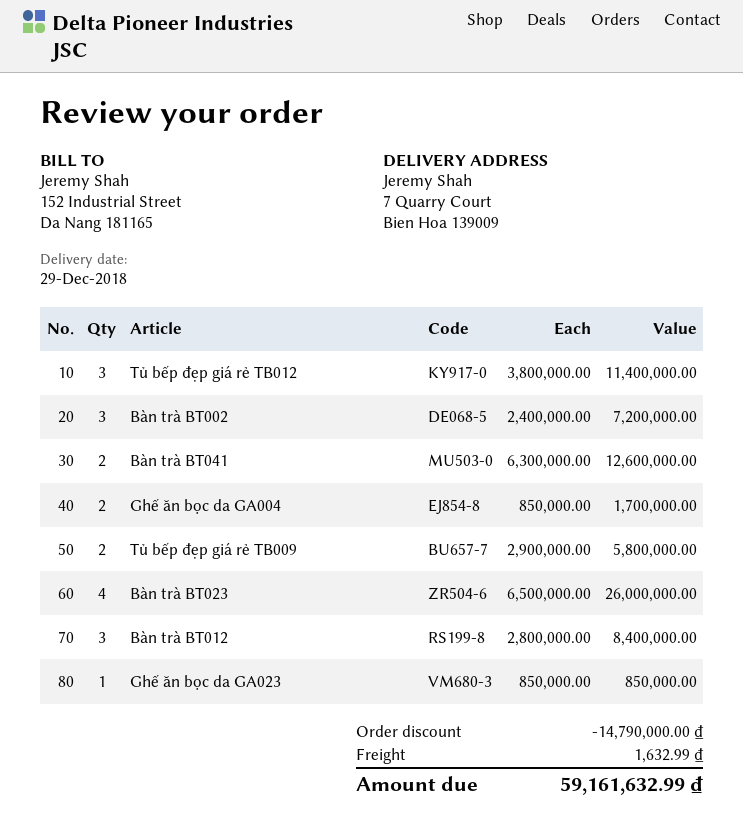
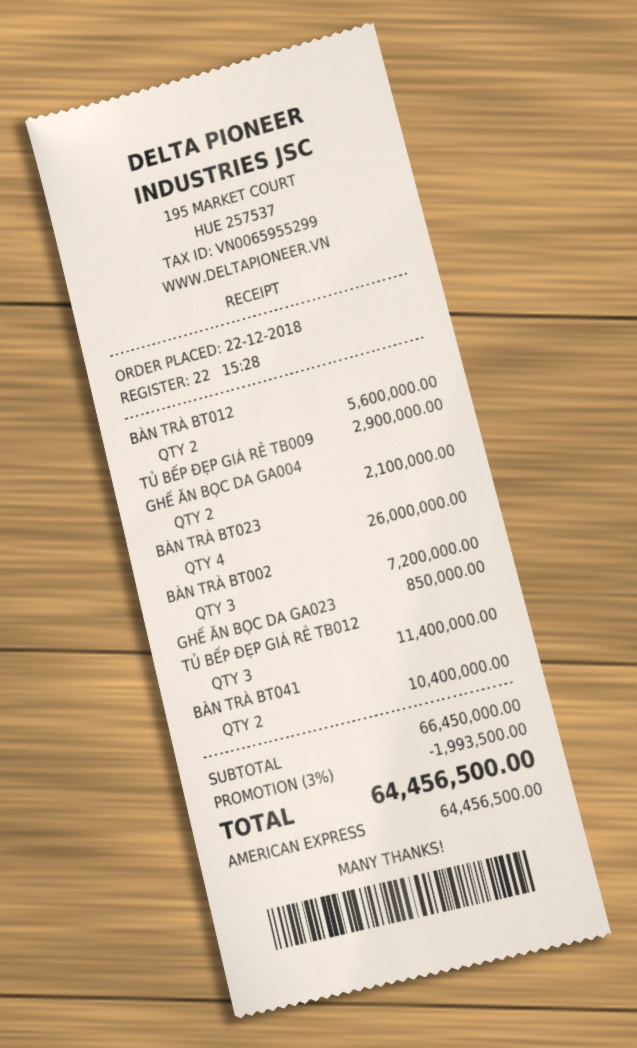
Bàn trà BT041: 2 for 12600000.00 -> 2 for 10400000.00
Ghế ăn bọc da GA004: 2 for 1700000.00 -> 2 for 2100000.00
Tủ bếp đẹp giá rẻ TB009: 2 for 5800000.00 -> 1 for 2900000.00
Bàn trà BT012: 3 for 8400000.00 -> 2 for 5600000.00
discount: 14790000.00 -> 1993500.00
shipping: 1632.99 -> none
total: 59161632.99 -> 64456500.00

